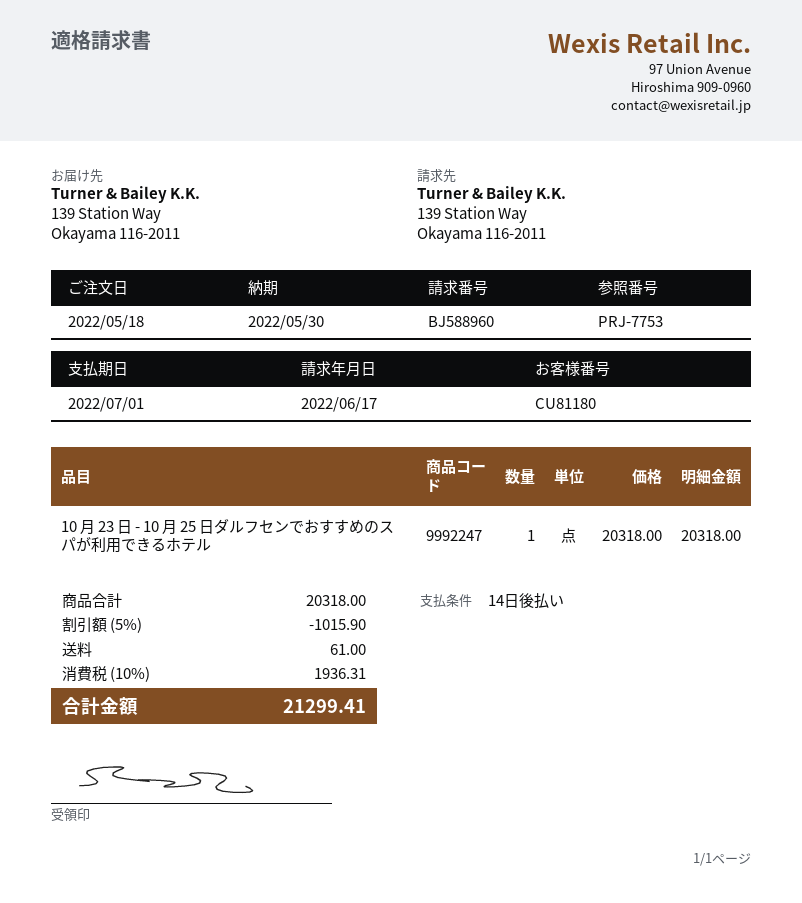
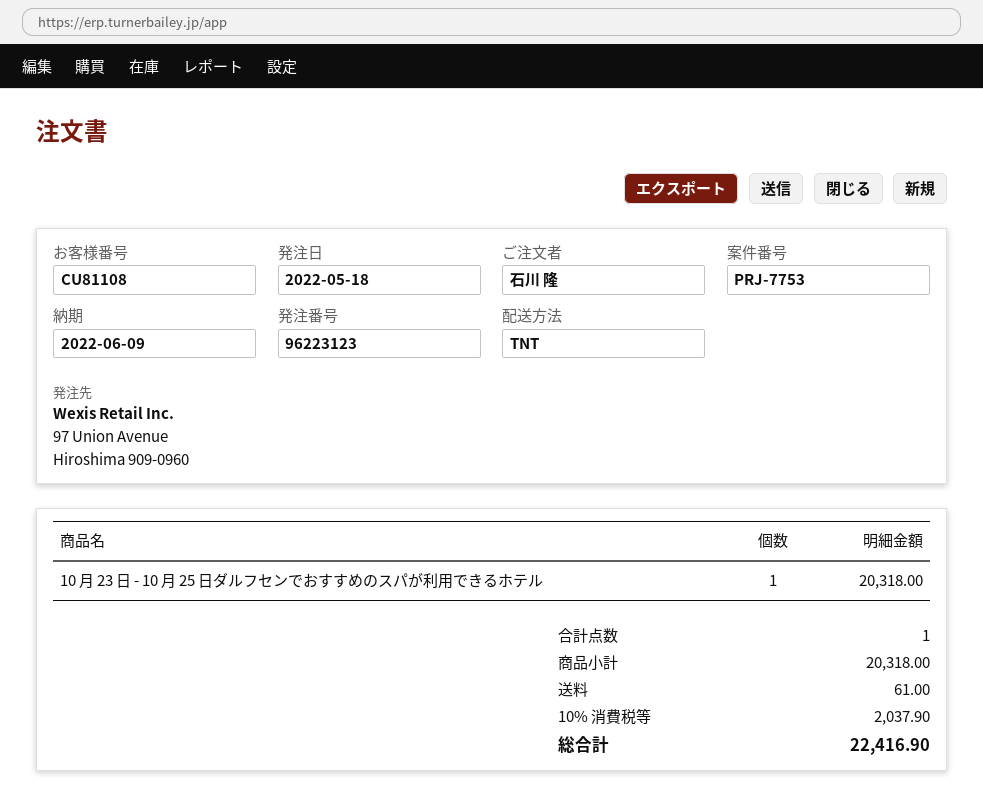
delivery date: 2022-05-30 -> 2022-06-09
customer number: CU81180 -> CU81108
discount: 5% = 1015.90 -> none
tax: 10% = 1936.31 -> 10% = 2037.90
total: 21299.41 -> 22416.90

